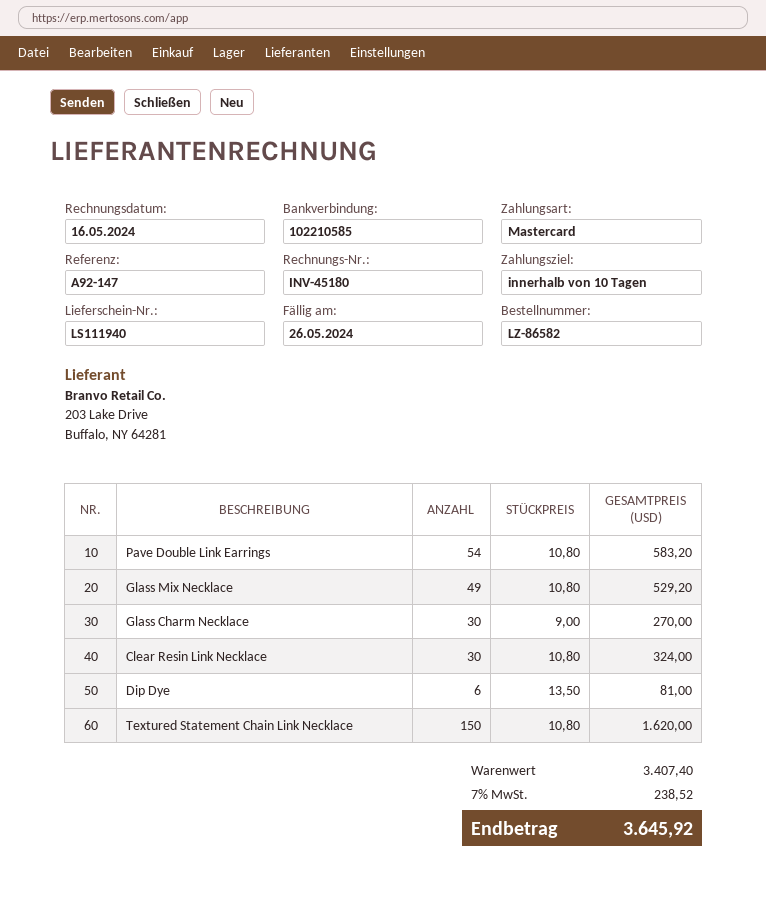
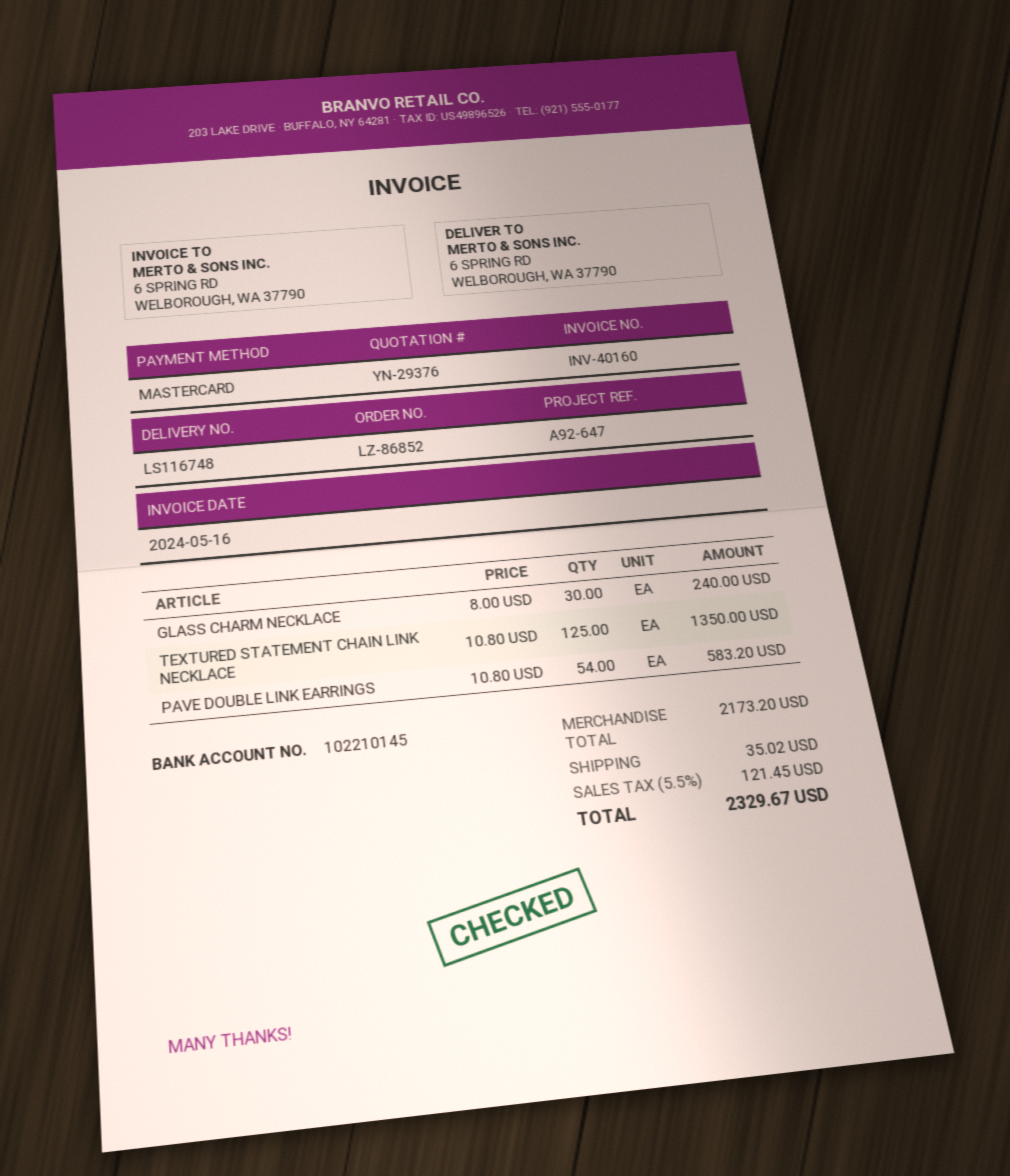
order number: LZ-86582 -> LZ-86852
delivery note number: LS111940 -> LS116748
invoice number: INV-45180 -> INV-40160
reference: A92-147 -> A92-647
bank account: 102210585 -> 102210145
Glass Mix Necklace: 49 x 10.80 = 529.20 -> none
Glass Charm Necklace: 30 x 9.00 = 270.00 -> 30 x 8.00 = 240.00
Clear Resin Link Necklace: 30 x 10.80 = 324.00 -> none
Dip Dye: 6 x 13.50 = 81.00 -> none
Textured Statement Chain Link Necklace: 150 x 10.80 = 1620.00 -> 125 x 10.80 = 1350.00
subtotal: 3407.40 -> 2173.20
shipping: none -> 35.02
tax: 7% = 238.52 -> 5.5% = 121.45
total: 3645.92 -> 2329.67

